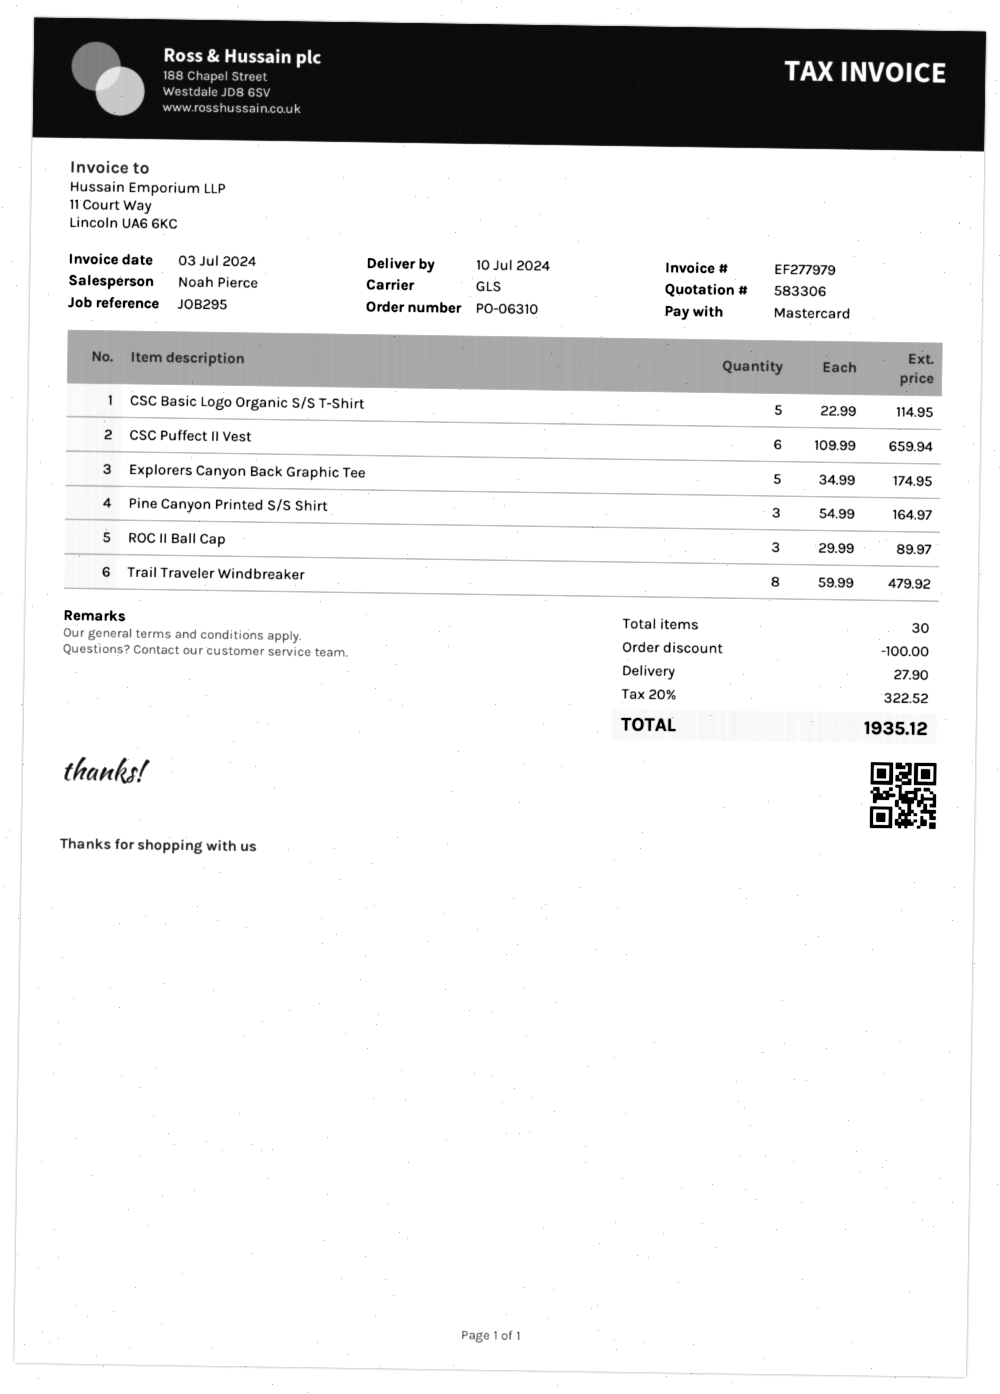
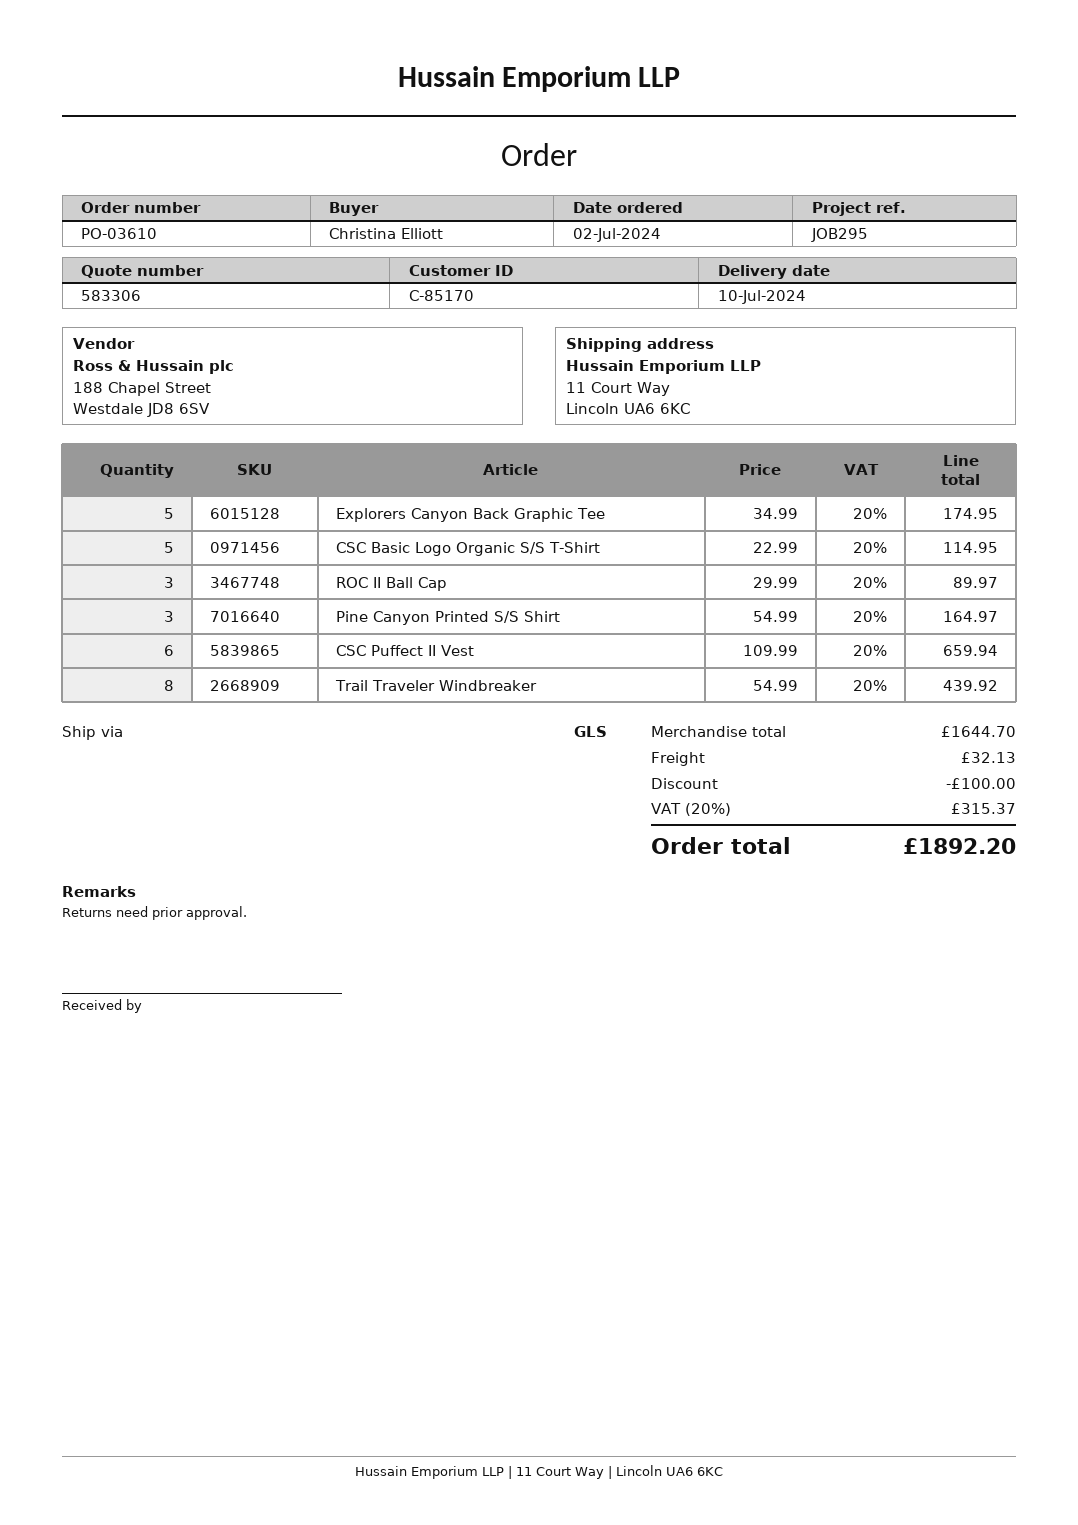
order number: PO-06310 -> PO-03610
Trail Traveler Windbreaker: 8 x 59.99 = 479.92 -> 8 x 54.99 = 439.92
shipping: 27.90 -> 32.13
tax: 20% = 322.52 -> 20% = 315.37
total: 1935.12 -> 1892.20

